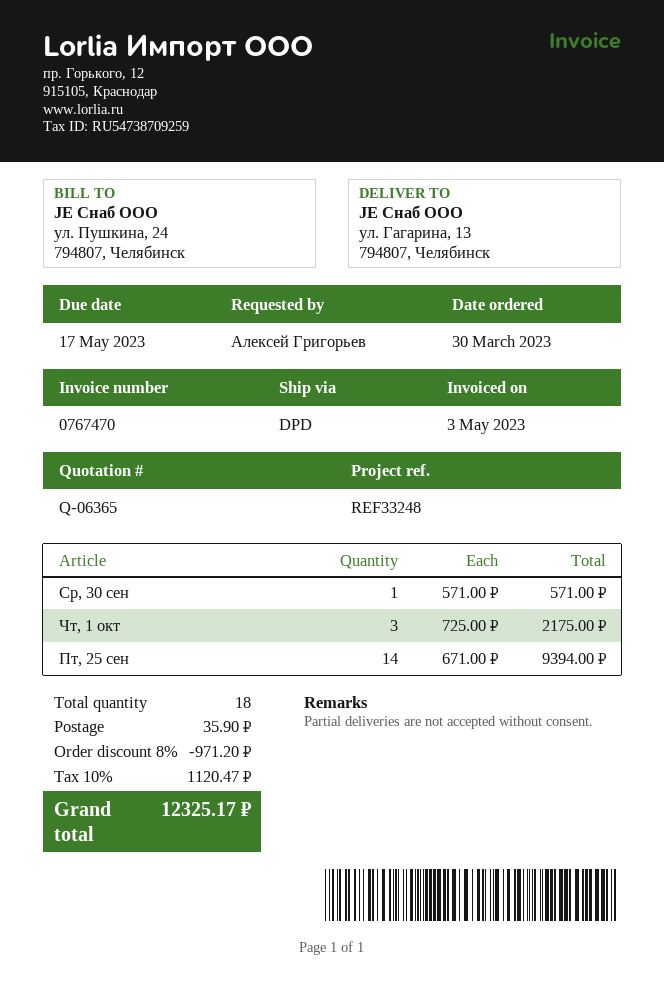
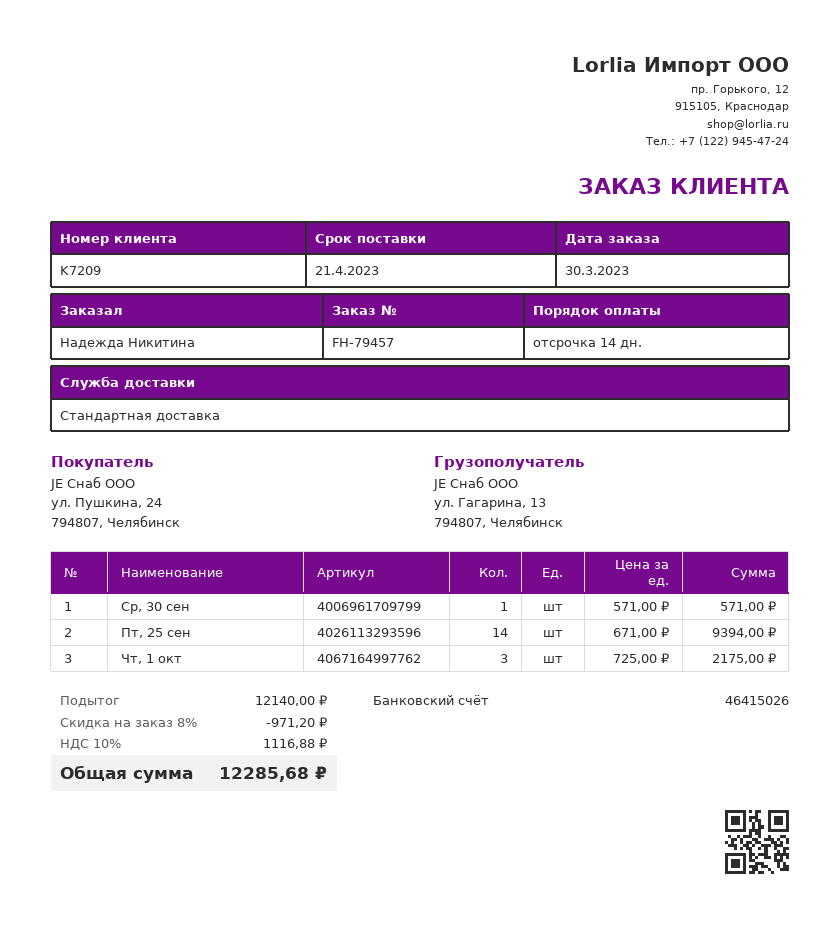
ordered by: Алексей Григорьев -> Надежда Никитина
shipping method: DPD -> standard
shipping: 35.90 -> none
tax: 10% = 1120.47 -> 10% = 1116.88
total: 12325.17 -> 12285.68

